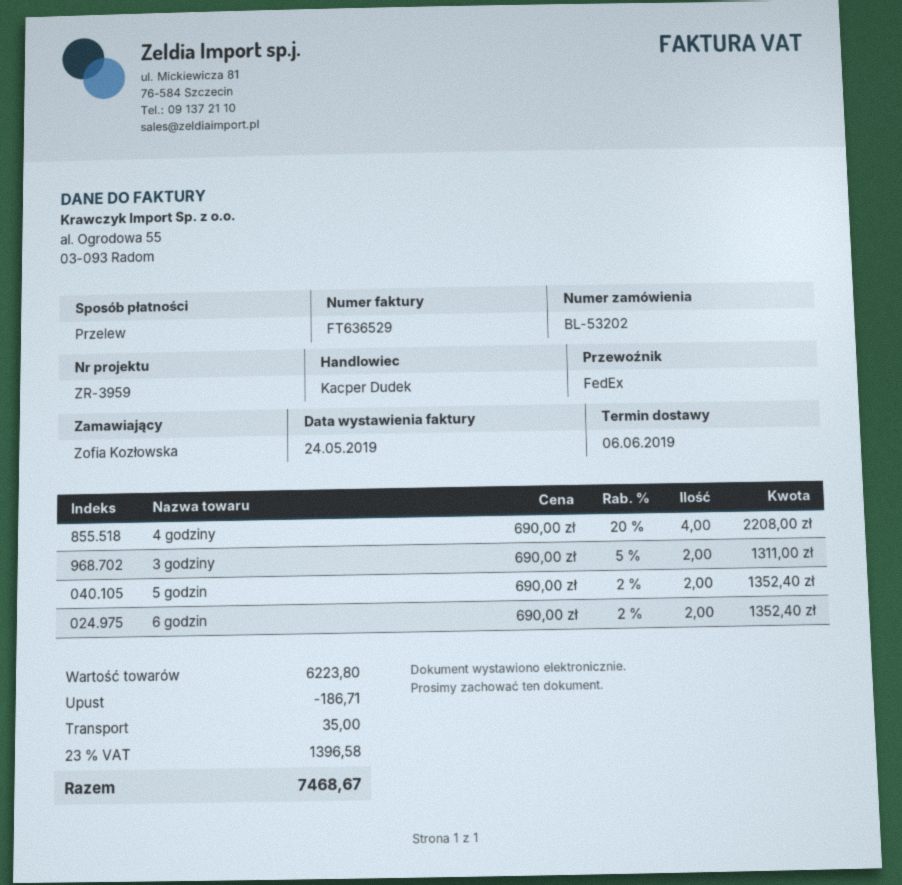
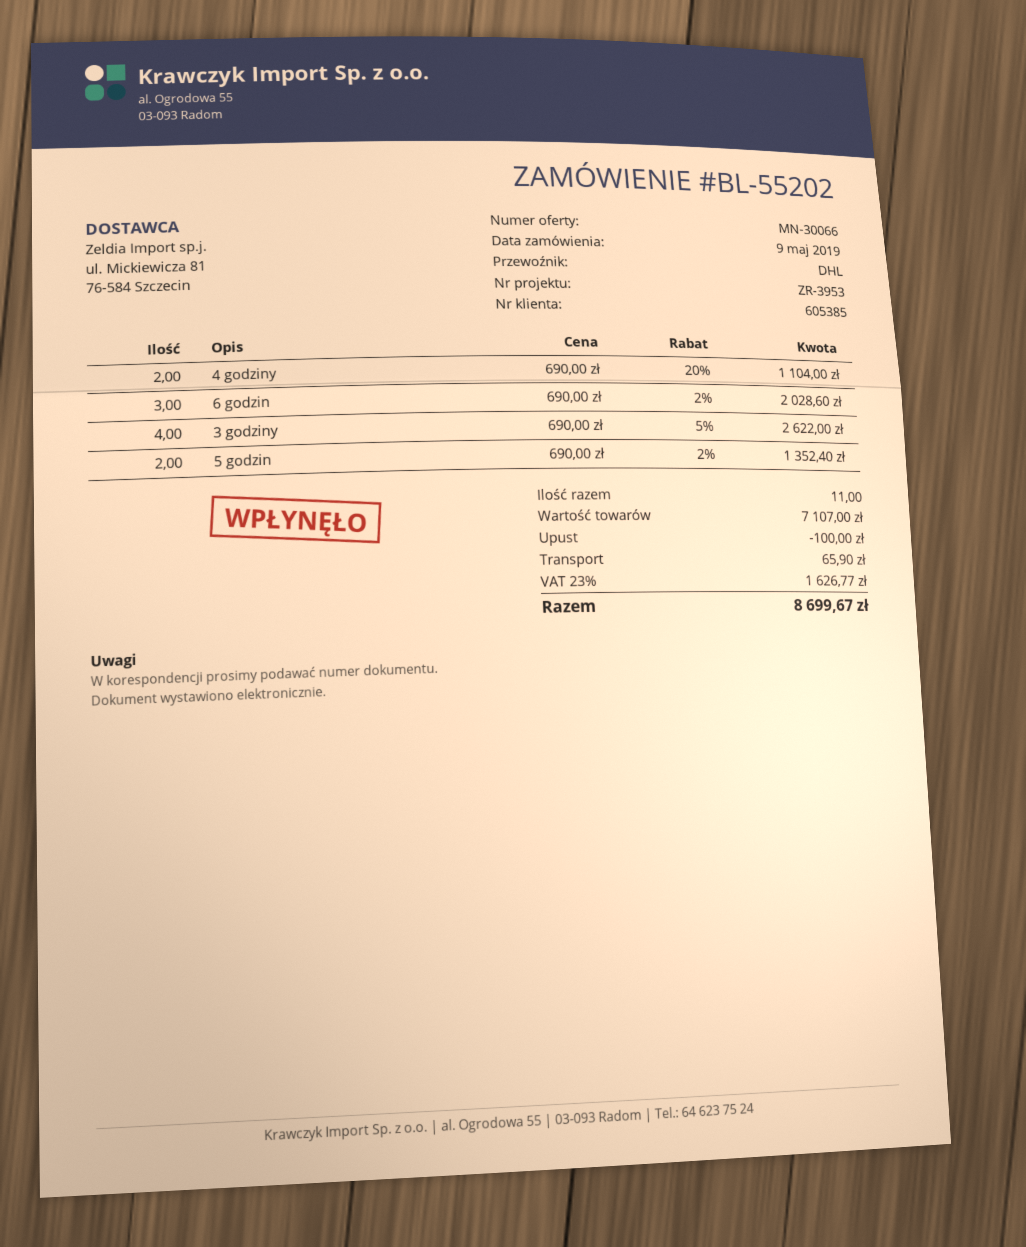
order number: BL-53202 -> BL-55202
reference: ZR-3959 -> ZR-3953
shipping method: FedEx -> DHL
4 godziny: 4 x 690.00 - 20% = 2208.00 -> 2 x 690.00 - 20% = 1104.00
3 godziny: 2 x 690.00 - 5% = 1311.00 -> 4 x 690.00 - 5% = 2622.00
6 godzin: 2 x 690.00 - 2% = 1352.40 -> 3 x 690.00 - 2% = 2028.60
subtotal: 6223.80 -> 7107.00
discount: 186.71 -> 100.00
shipping: 35.00 -> 65.90
tax: 23% = 1396.58 -> 23% = 1626.77
total: 7468.67 -> 8699.67

